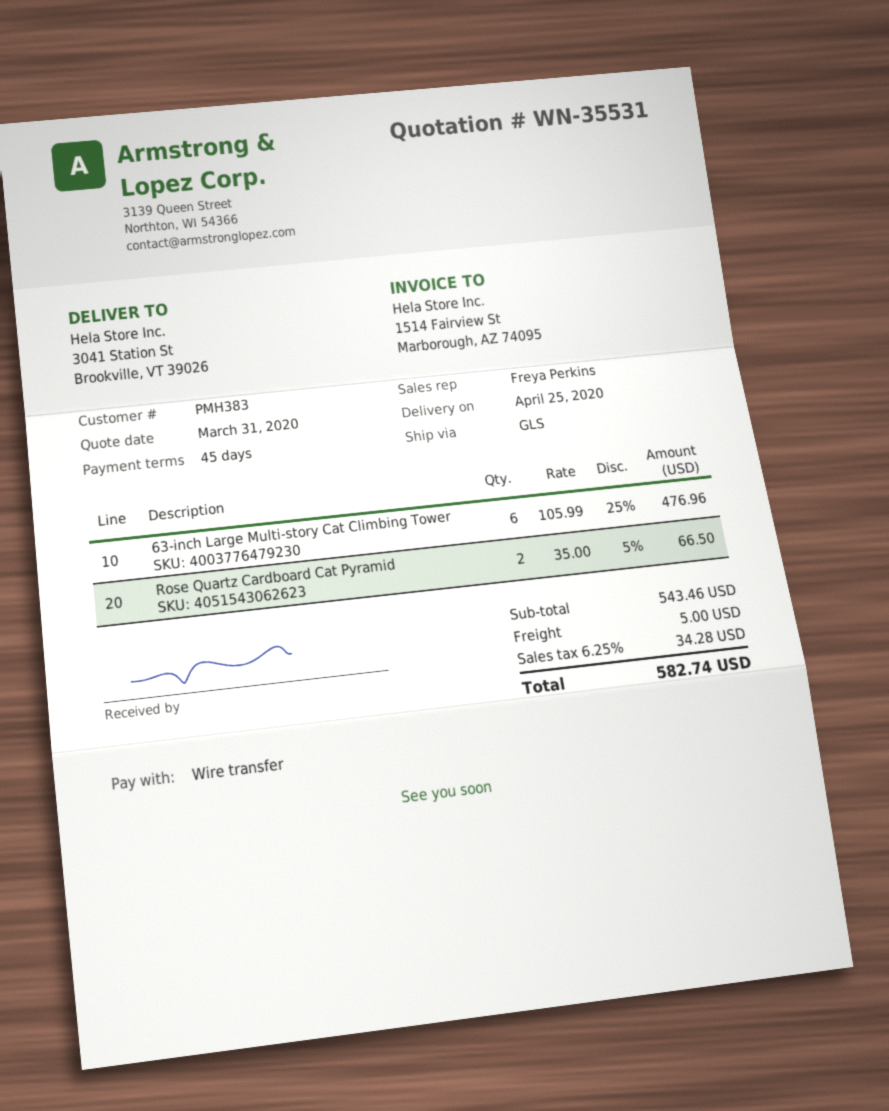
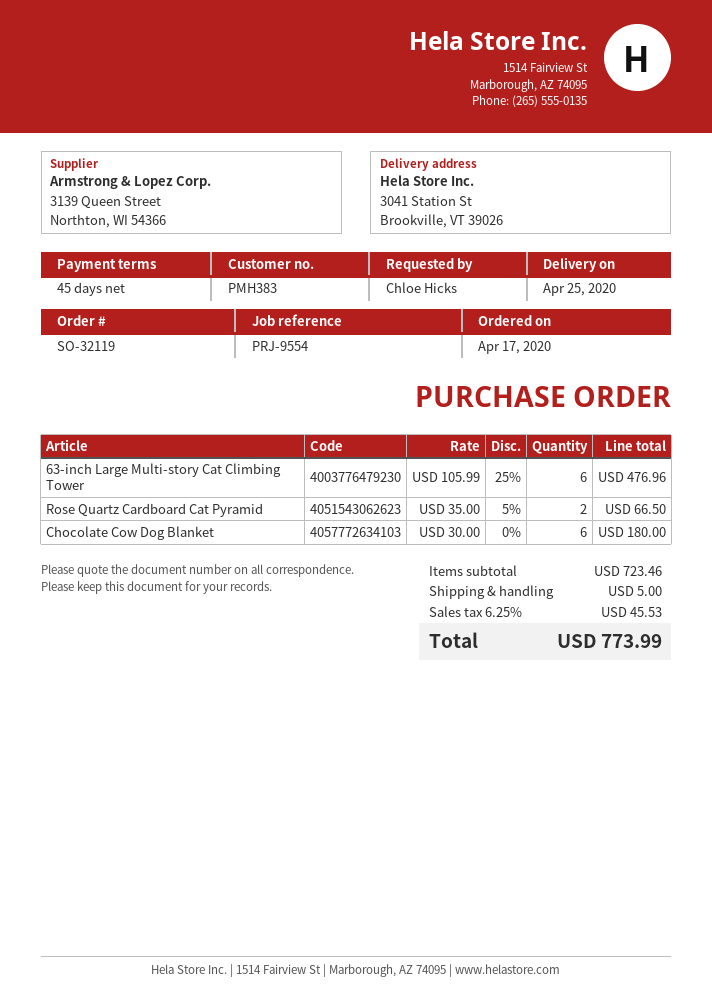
Chocolate Cow Dog Blanket: none -> 6 x 30.00 = 180.00
subtotal: 543.46 -> 723.46
tax: 6.25% = 34.28 -> 6.25% = 45.53
total: 582.74 -> 773.99

